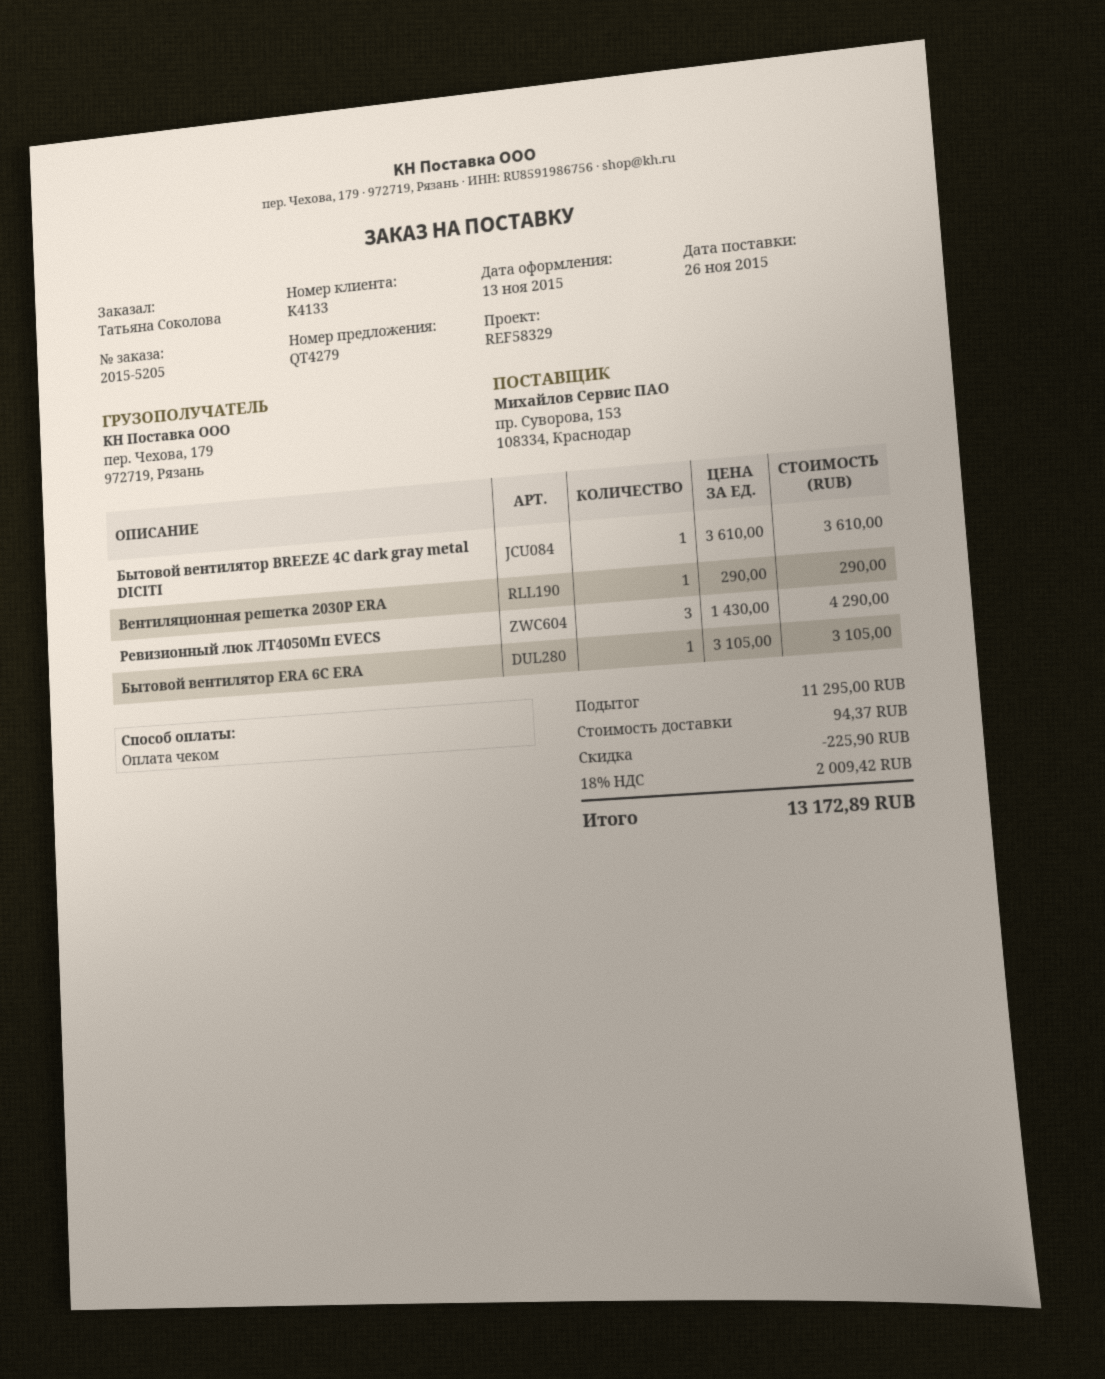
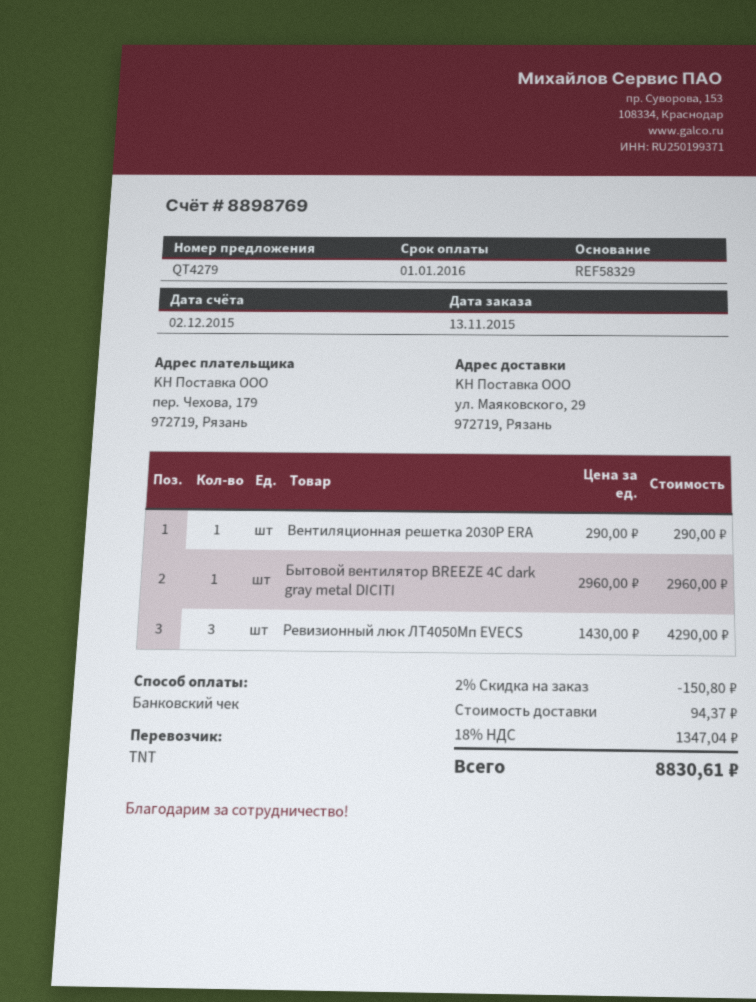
ship to: пер. Чехова, 179, 972719, Рязань -> ул. Маяковского, 29, 972719, Рязань
Бытовой вентилятор BREEZE 4C dark gray metal DICITI: 1 x 3610.00 = 3610.00 -> 1 x 2960.00 = 2960.00
Бытовой вентилятор ERA 6C ERA: 1 x 3105.00 = 3105.00 -> none
discount: 225.90 -> 150.80
tax: 18% = 2009.42 -> 18% = 1347.04
total: 13172.89 -> 8830.61

